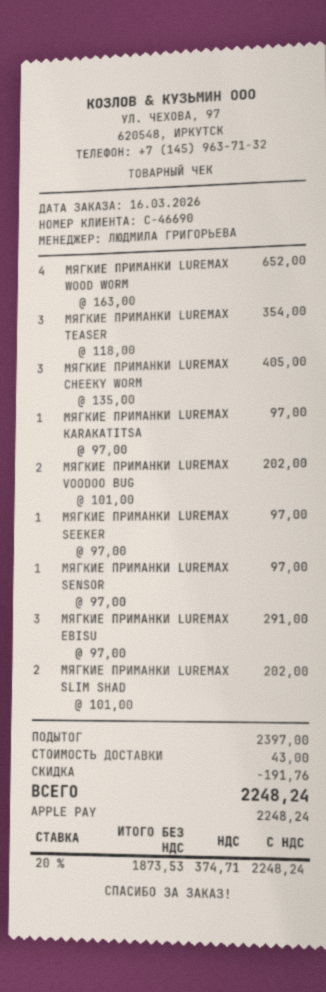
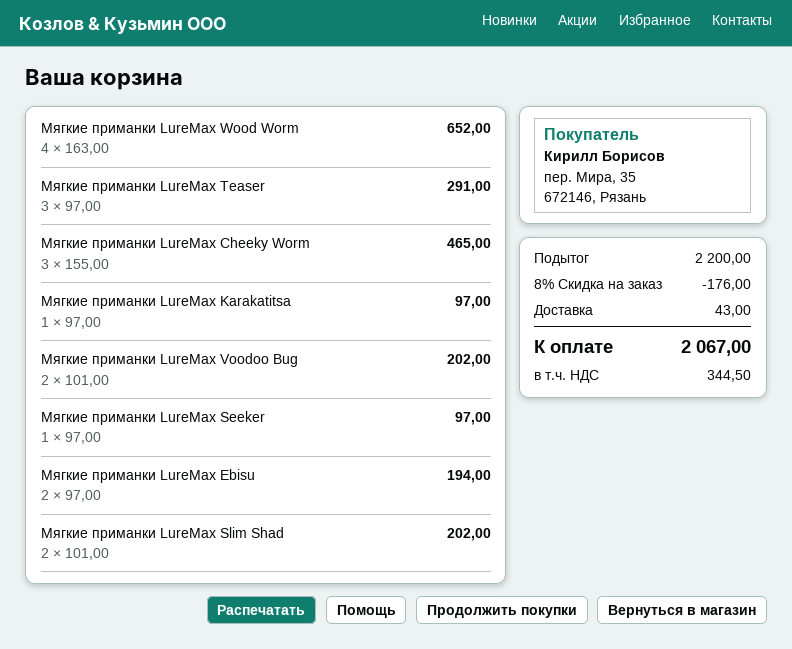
МЯГКИЕ ПРИМАНКИ LUREMAX TEASER: 3 x 118.00 = 354.00 -> 3 x 97.00 = 291.00
МЯГКИЕ ПРИМАНКИ LUREMAX CHEEKY WORM: 3 x 135.00 = 405.00 -> 3 x 155.00 = 465.00
МЯГКИЕ ПРИМАНКИ LUREMAX SENSOR: 1 x 97.00 = 97.00 -> none
МЯГКИЕ ПРИМАНКИ LUREMAX EBISU: 3 x 97.00 = 291.00 -> 2 x 97.00 = 194.00
subtotal: 2397.00 -> 2200.00
discount: 191.76 -> 176.00
tax: 374.71 -> 344.50
total: 2248.24 -> 2067.00

